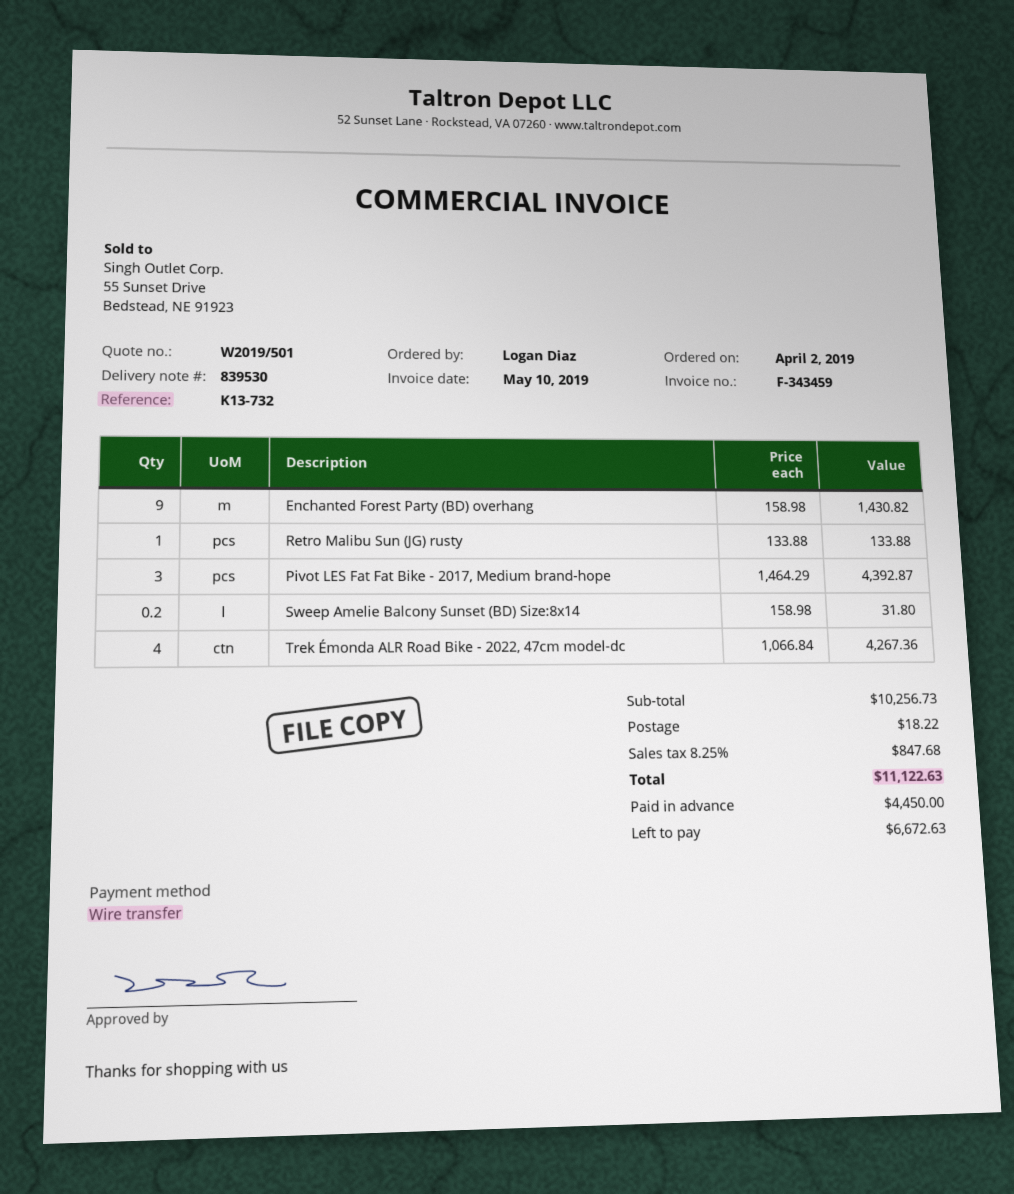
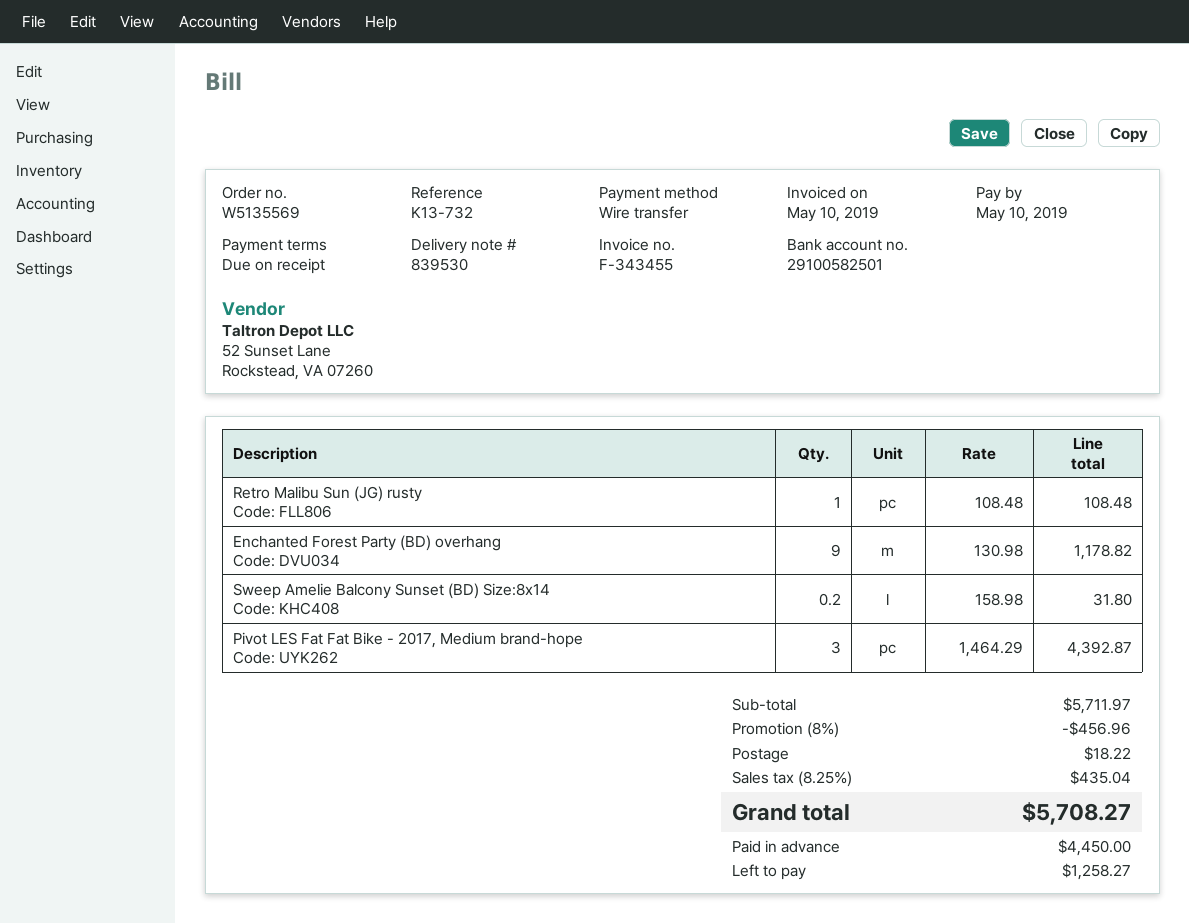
invoice number: F-343459 -> F-343455
Enchanted Forest Party (BD) overhang: 9 x 158.98 = 1430.82 -> 9 x 130.98 = 1178.82
Retro Malibu Sun (JG) rusty: 1 x 133.88 = 133.88 -> 1 x 108.48 = 108.48
Trek Émonda ALR Road Bike - 2022, 47cm model-dc: 4 x 1066.84 = 4267.36 -> none
subtotal: 10256.73 -> 5711.97
discount: none -> 8% = 456.96
tax: 8.25% = 847.68 -> 8.25% = 435.04
total: 11122.63 -> 5708.27
balance: 6672.63 -> 1258.27

